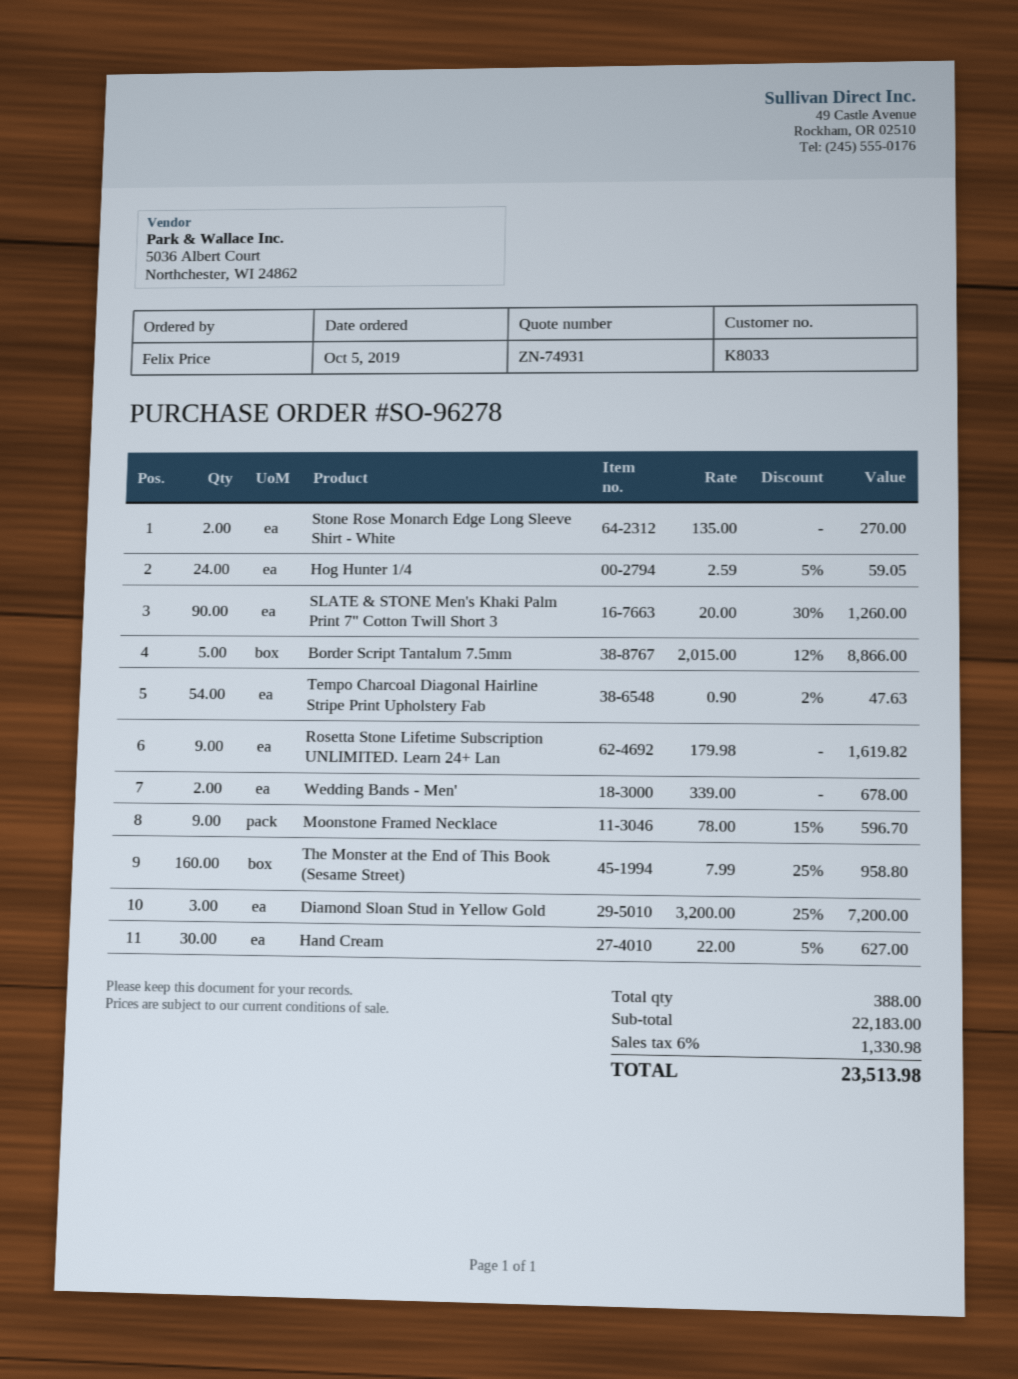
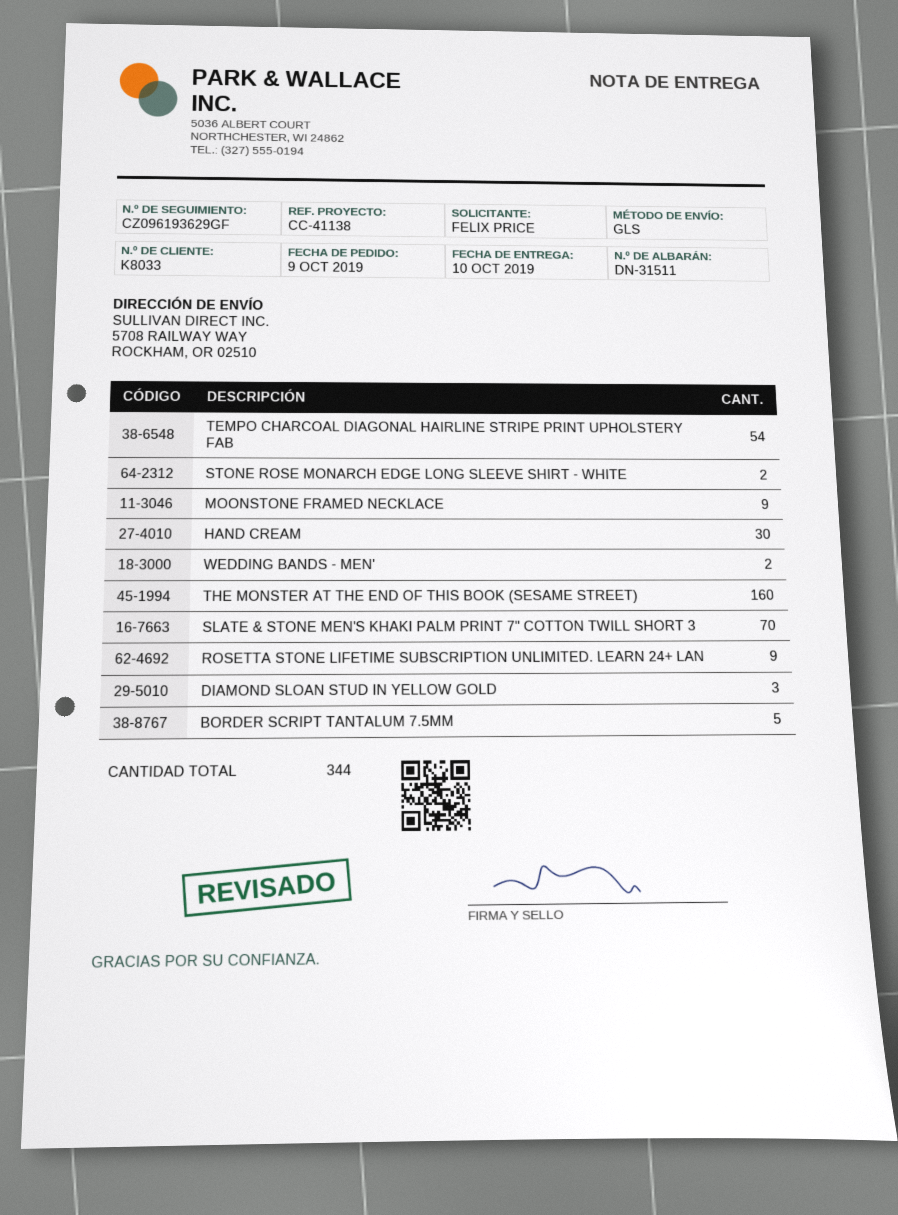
order date: 2019-10-05 -> 2019-10-09
Hog Hunter 1/4: 24 -> none
SLATE & STONE Men's Khaki Palm Print 7" Cotton Twill Short 3: 90 -> 70
total quantity: 388 -> 344

